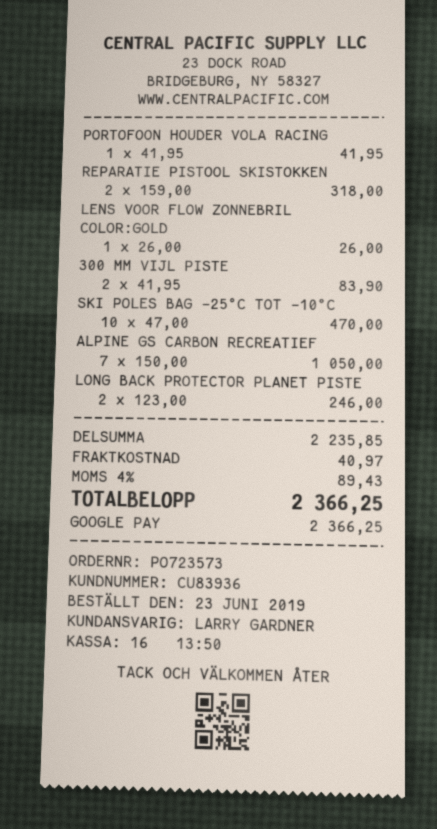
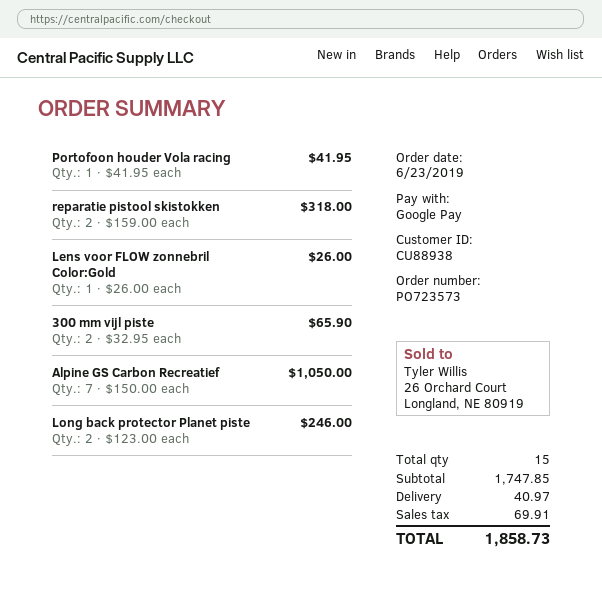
customer number: CU83936 -> CU88938
300 MM VIJL PISTE: 2 x 41.95 = 83.90 -> 2 x 32.95 = 65.90
SKI POLES BAG -25°C TOT -10°C: 10 x 47.00 = 470.00 -> none
subtotal: 2235.85 -> 1747.85
tax: 89.43 -> 69.91
total: 2366.25 -> 1858.73

